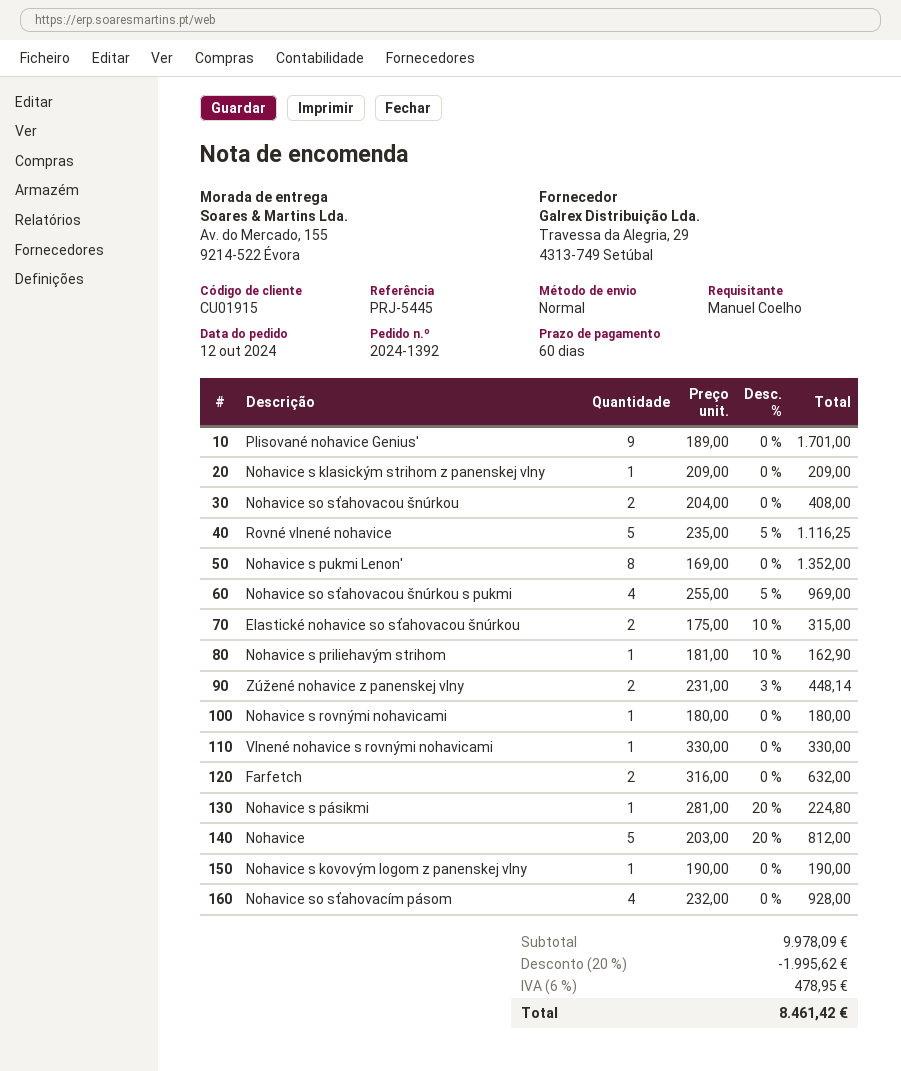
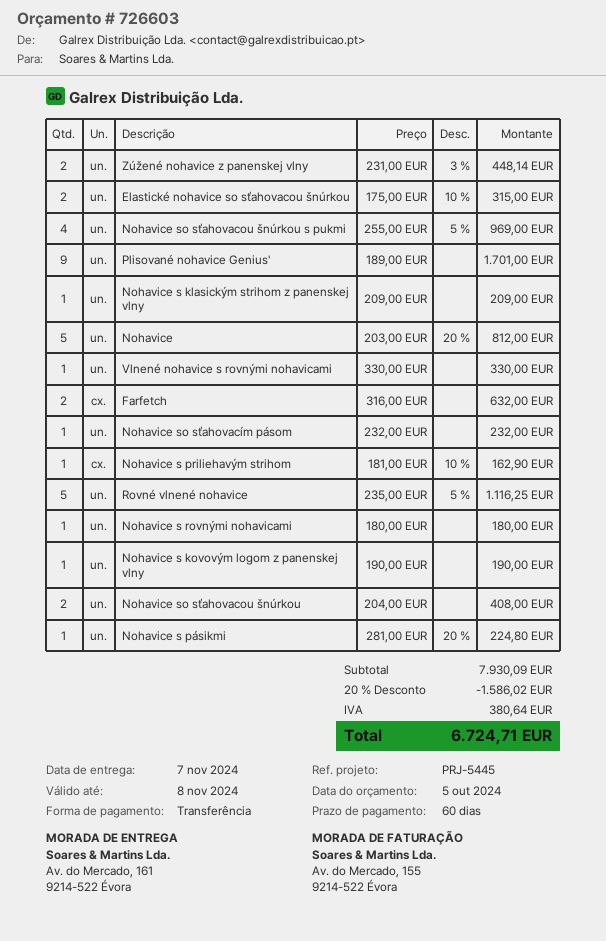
ship to: Av. do Mercado, 155, 9214-522 Évora -> Av. do Mercado, 161, 9214-522 Évora
Nohavice s pukmi Lenon': 8 x 169.00 = 1352.00 -> none
Nohavice so sťahovacím pásom: 4 x 232.00 = 928.00 -> 1 x 232.00 = 232.00
subtotal: 9978.09 -> 7930.09
discount: 20% = 1995.62 -> 20% = 1586.02
tax: 478.95 -> 380.64
total: 8461.42 -> 6724.71

